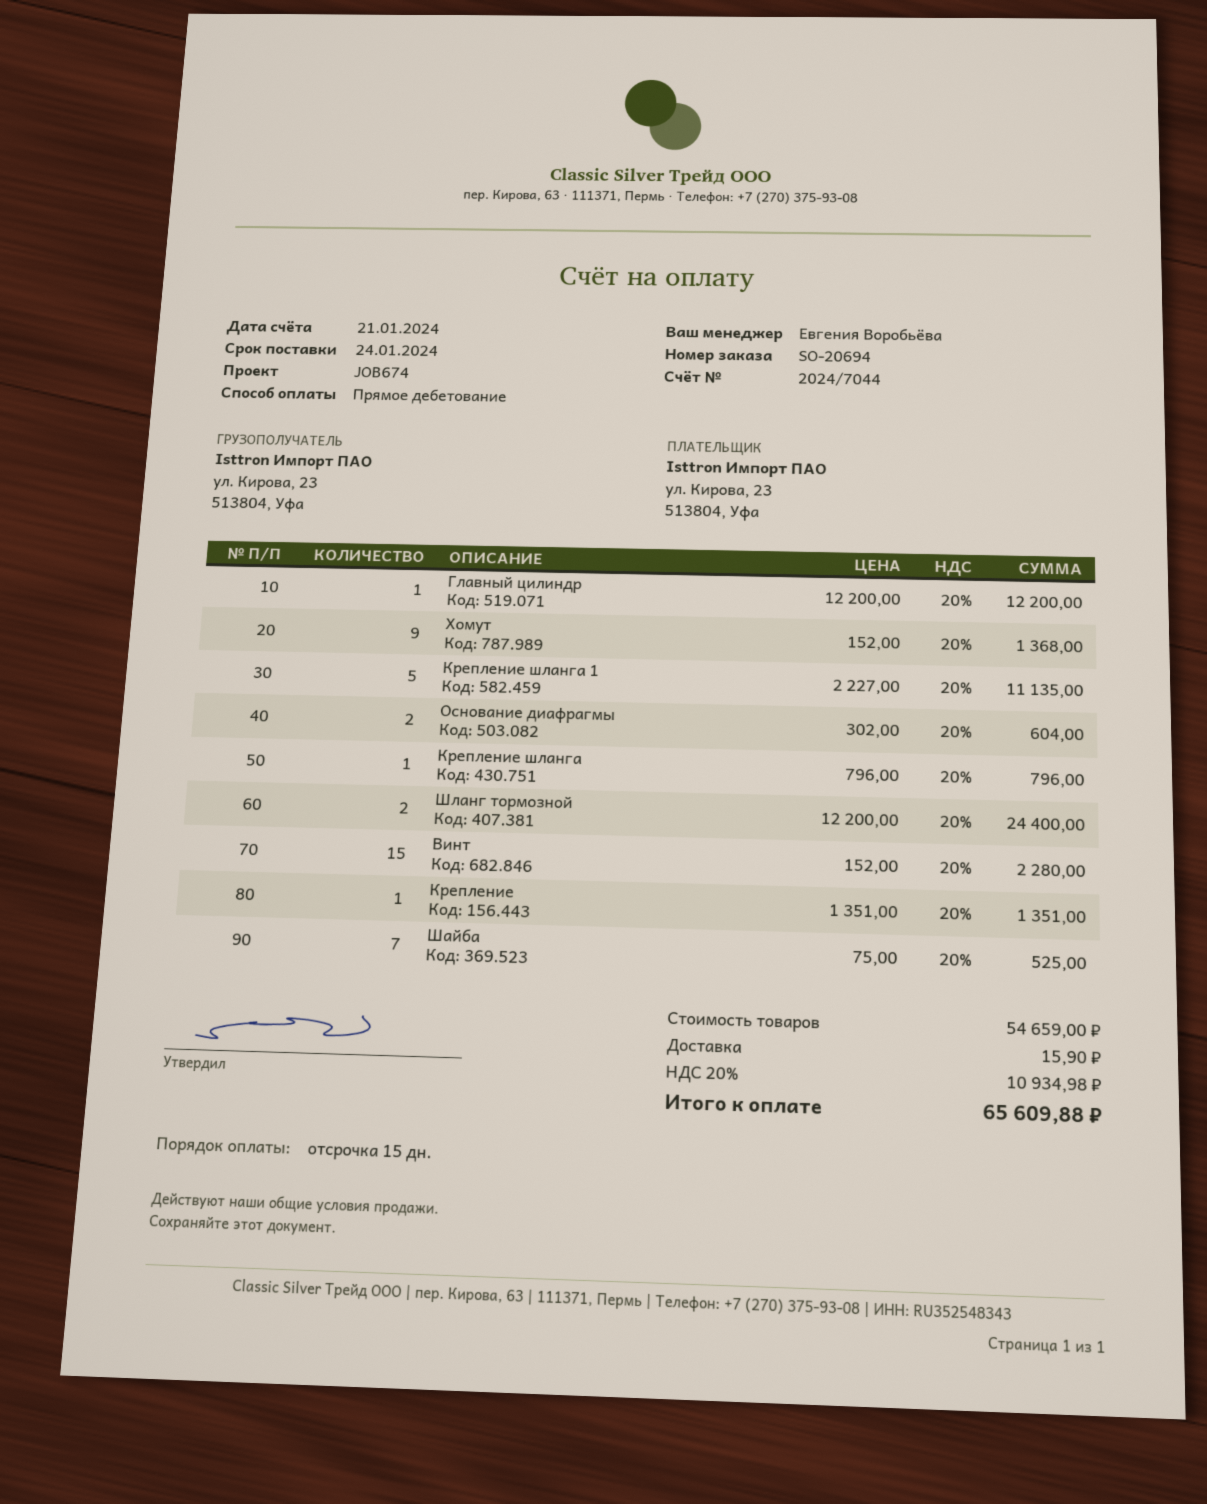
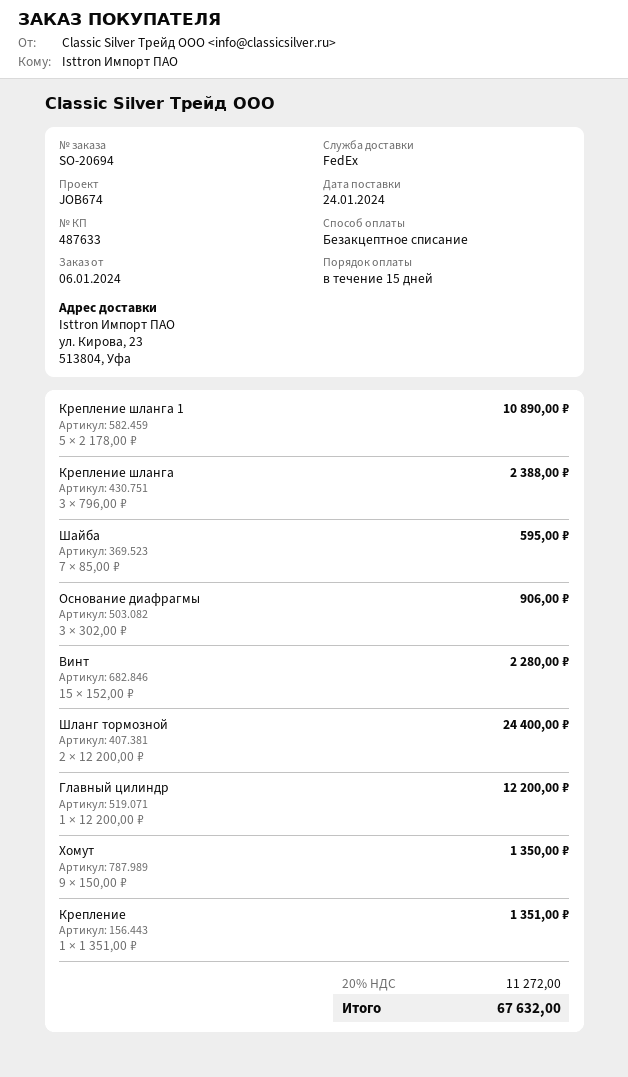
Хомут: 9 x 152.00 = 1368.00 -> 9 x 150.00 = 1350.00
Крепление шланга 1: 5 x 2227.00 = 11135.00 -> 5 x 2178.00 = 10890.00
Основание диафрагмы: 2 x 302.00 = 604.00 -> 3 x 302.00 = 906.00
Крепление шланга: 1 x 796.00 = 796.00 -> 3 x 796.00 = 2388.00
Шайба: 7 x 75.00 = 525.00 -> 7 x 85.00 = 595.00
shipping: 15.90 -> none
tax: 20% = 10934.98 -> 20% = 11272.00
total: 65609.88 -> 67632.00

